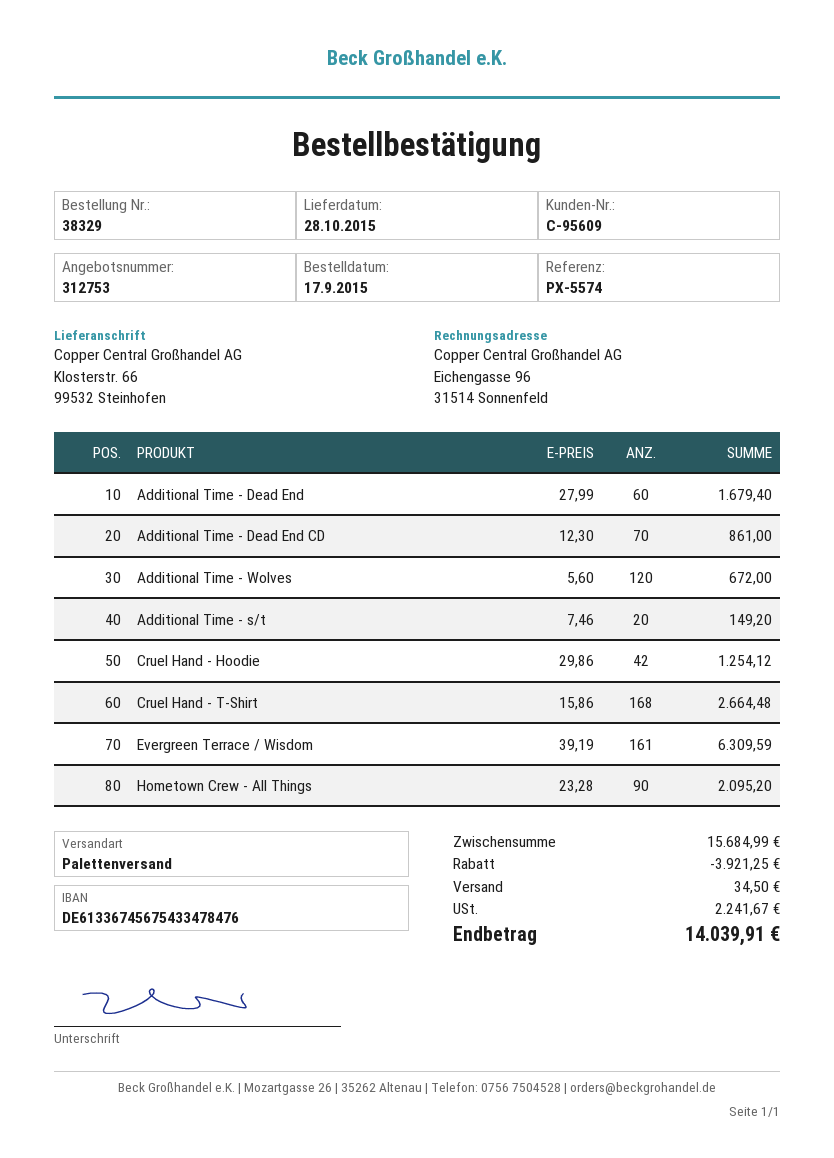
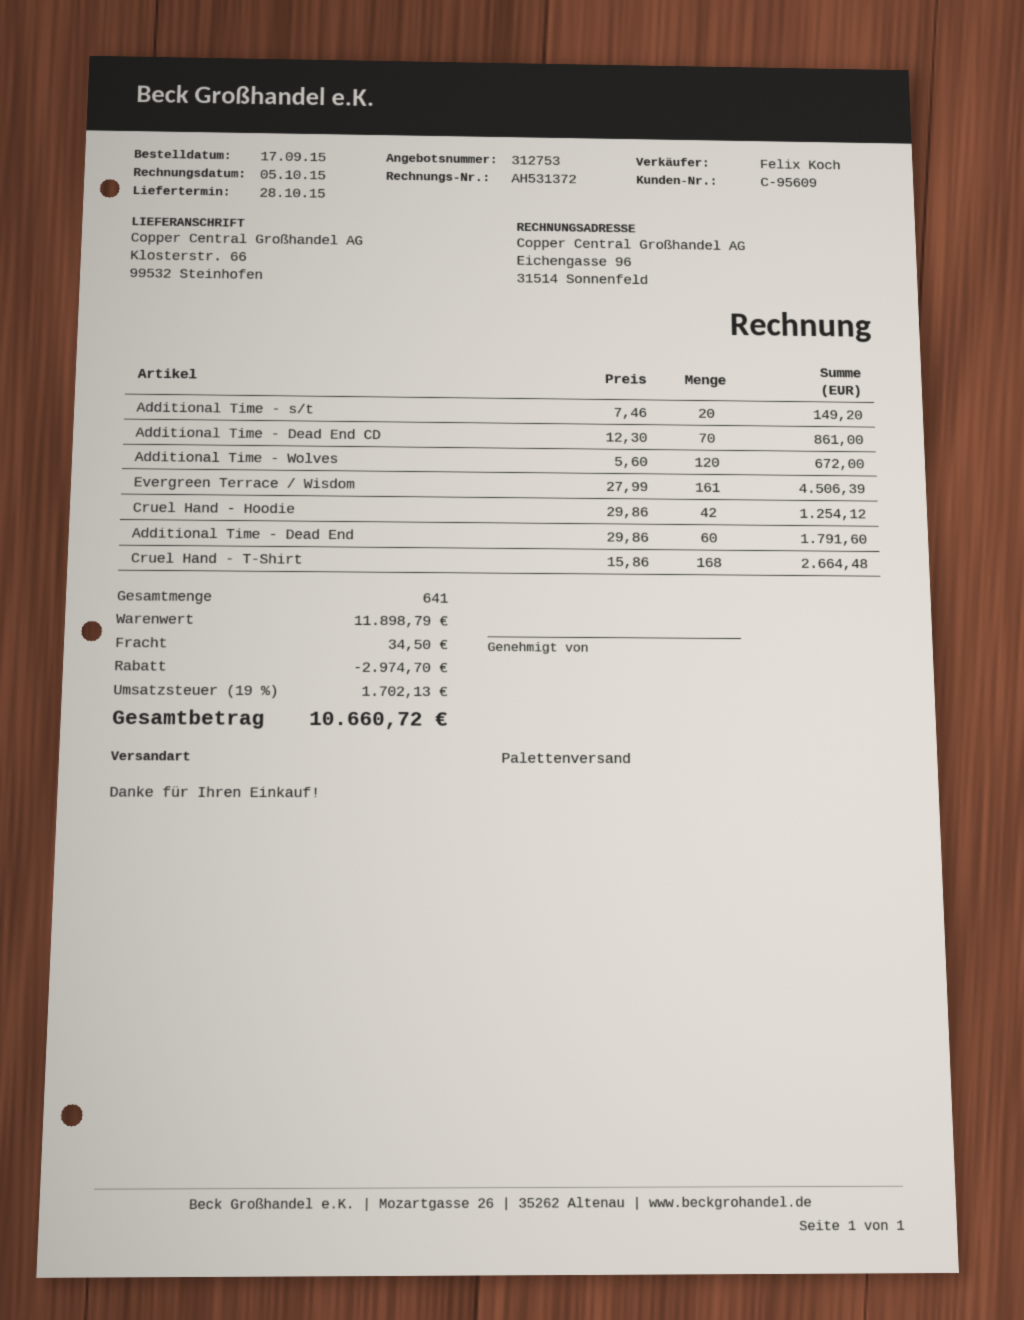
Additional Time - Dead End: 60 x 27.99 = 1679.40 -> 60 x 29.86 = 1791.60
Evergreen Terrace / Wisdom: 161 x 39.19 = 6309.59 -> 161 x 27.99 = 4506.39
Hometown Crew - All Things: 90 x 23.28 = 2095.20 -> none
subtotal: 15684.99 -> 11898.79
discount: 3921.25 -> 2974.70
tax: 2241.67 -> 1702.13
total: 14039.91 -> 10660.72

